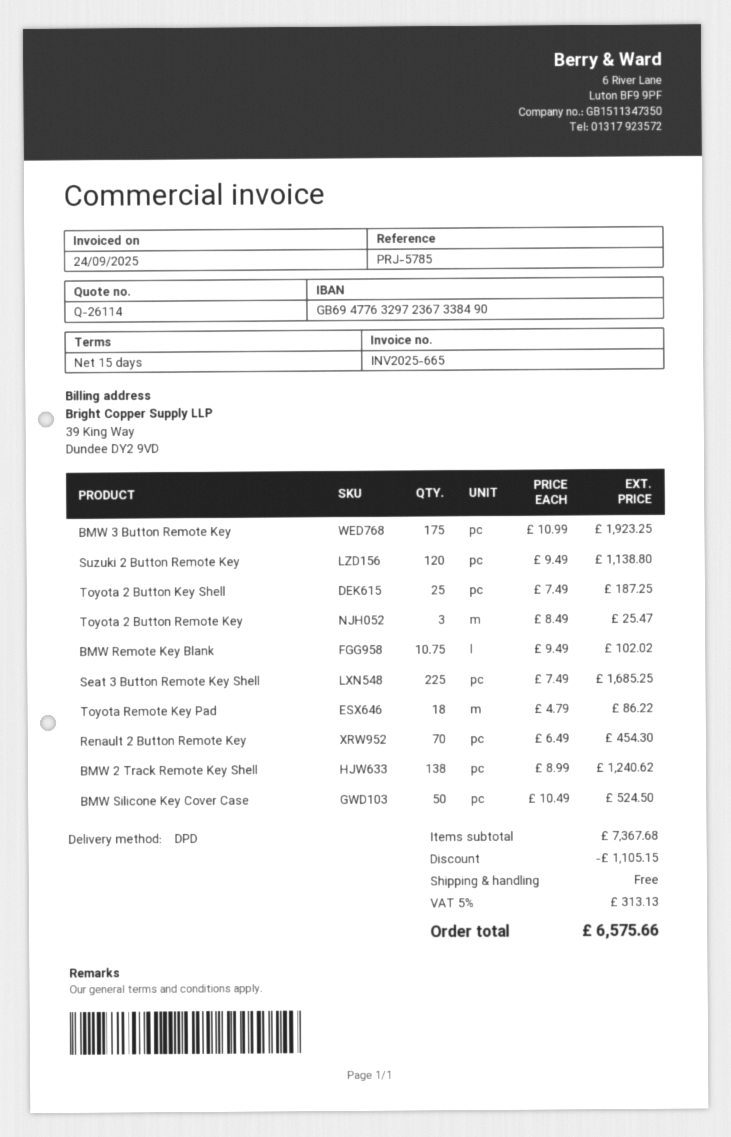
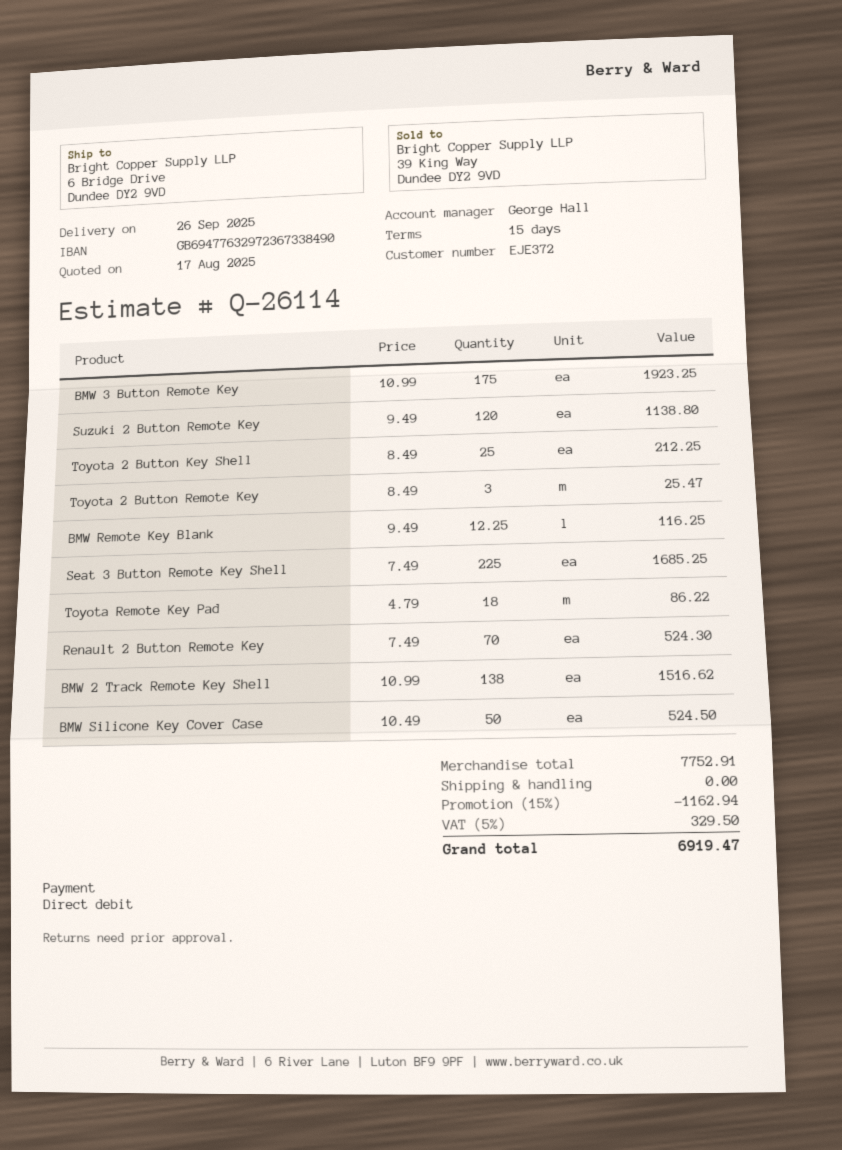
Toyota 2 Button Key Shell: 25 x 7.49 = 187.25 -> 25 x 8.49 = 212.25
BMW Remote Key Blank: 10.75 x 9.49 = 102.02 -> 12.25 x 9.49 = 116.25
Renault 2 Button Remote Key: 70 x 6.49 = 454.30 -> 70 x 7.49 = 524.30
BMW 2 Track Remote Key Shell: 138 x 8.99 = 1240.62 -> 138 x 10.99 = 1516.62
subtotal: 7367.68 -> 7752.91
discount: 1105.15 -> 1162.94
tax: 5% = 313.13 -> 5% = 329.50
total: 6575.66 -> 6919.47

